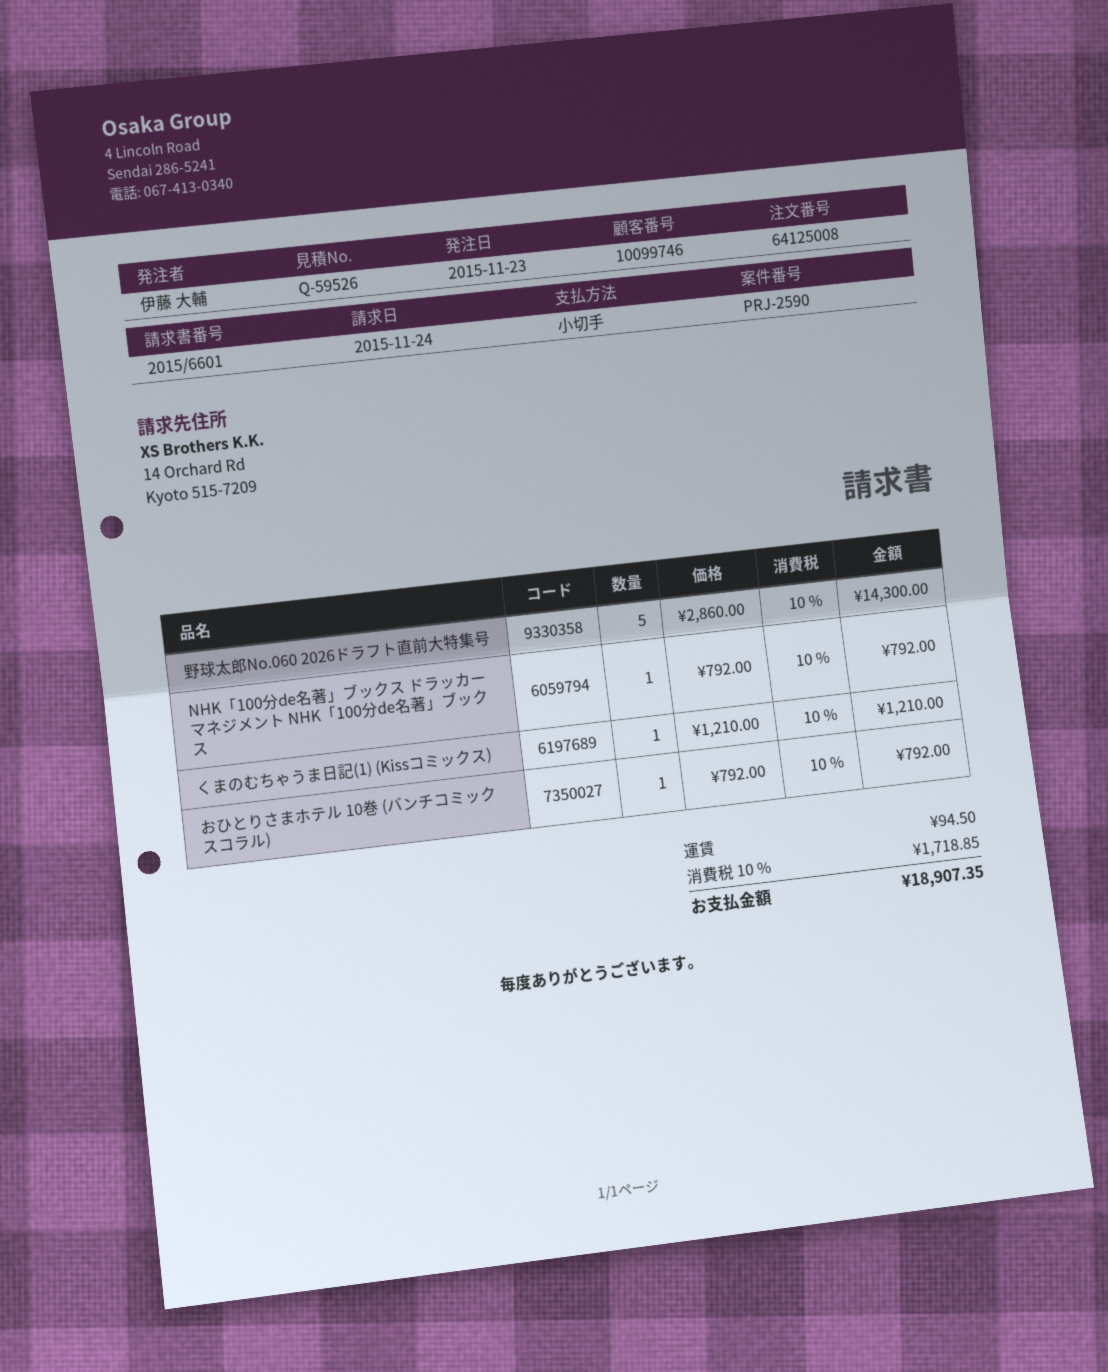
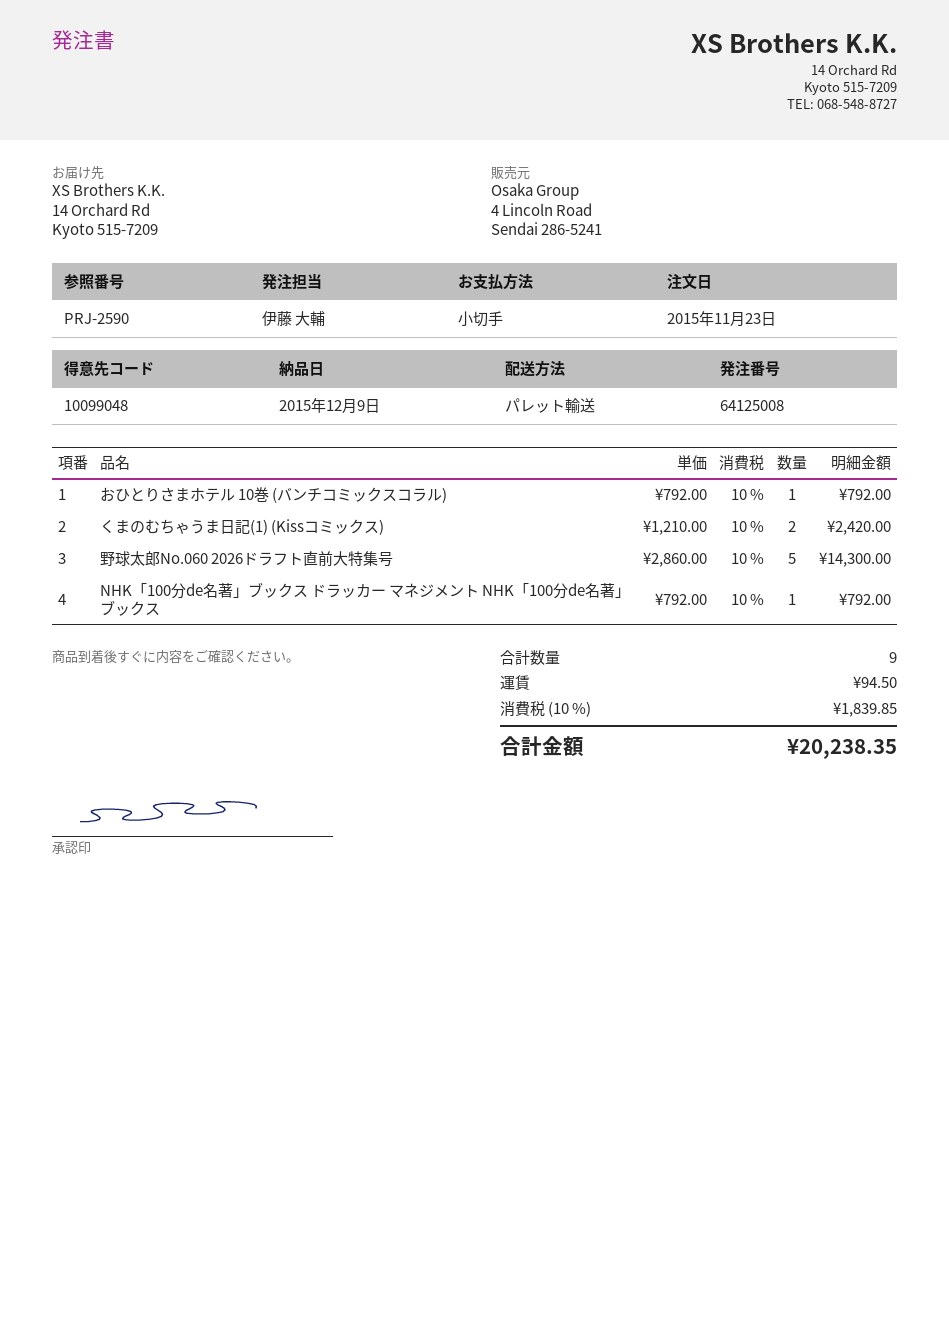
customer number: 10099746 -> 10099048
くまのむちゃうま日記(1) (Kissコミックス): 1 x 1210.00 = 1210.00 -> 2 x 1210.00 = 2420.00
tax: 10% = 1718.85 -> 10% = 1839.85
total: 18907.35 -> 20238.35

